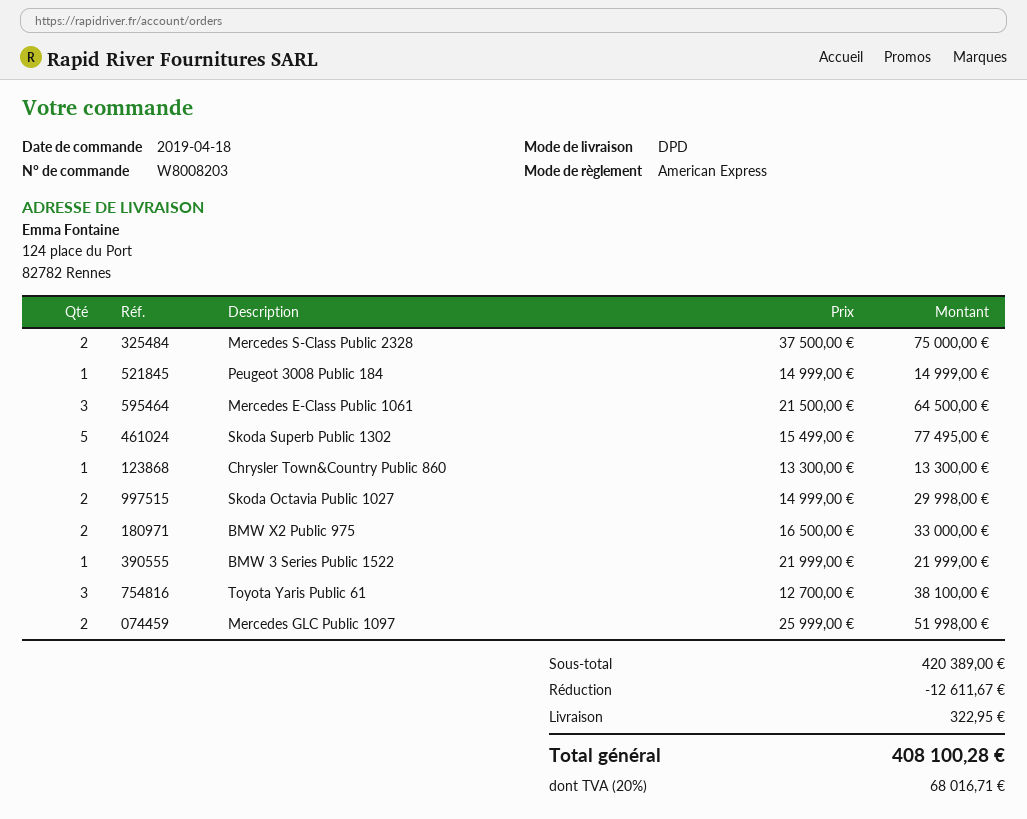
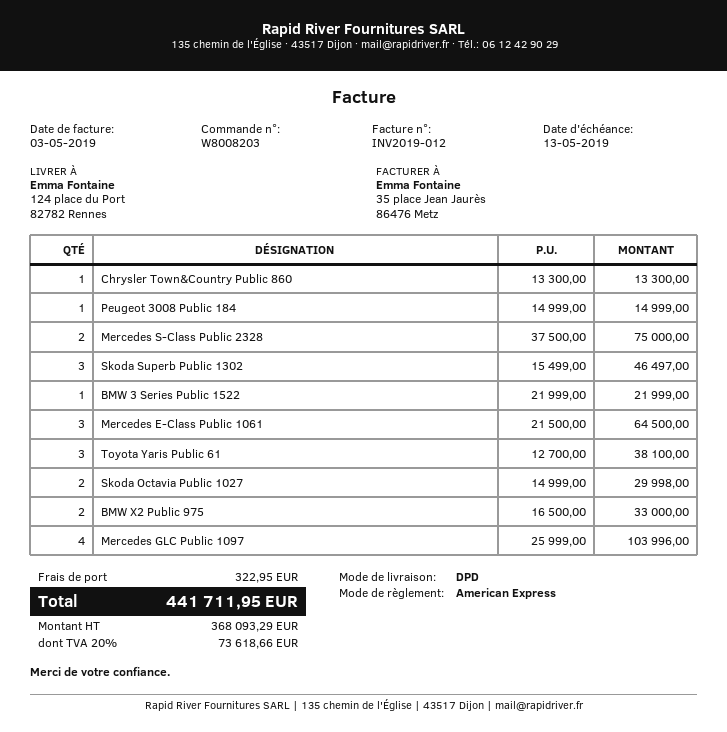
Skoda Superb Public 1302: 5 x 15499.00 = 77495.00 -> 3 x 15499.00 = 46497.00
Mercedes GLC Public 1097: 2 x 25999.00 = 51998.00 -> 4 x 25999.00 = 103996.00
discount: 12611.67 -> none
tax: 20% = 68016.71 -> 20% = 73618.66
total: 408100.28 -> 441711.95

